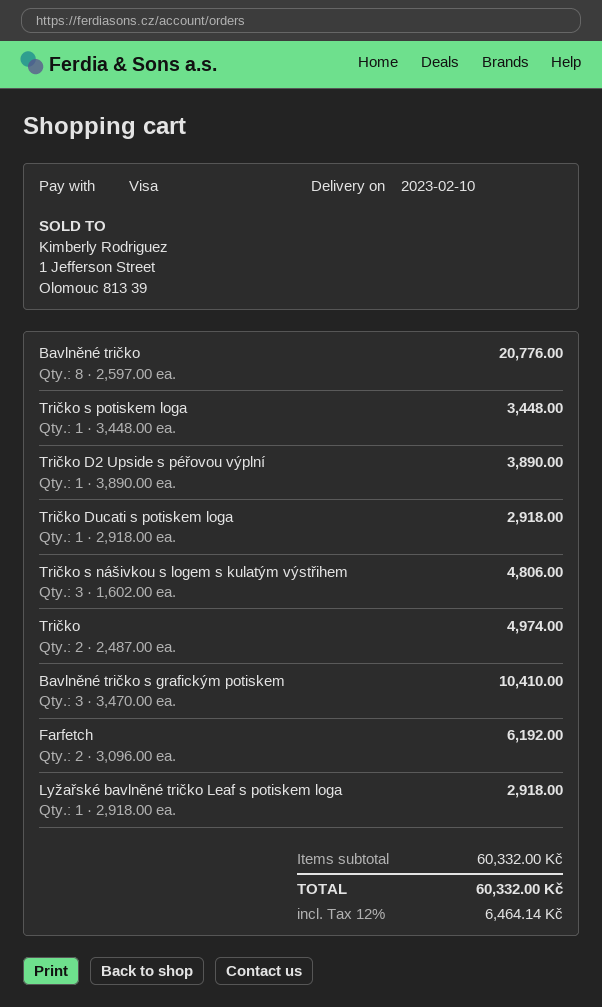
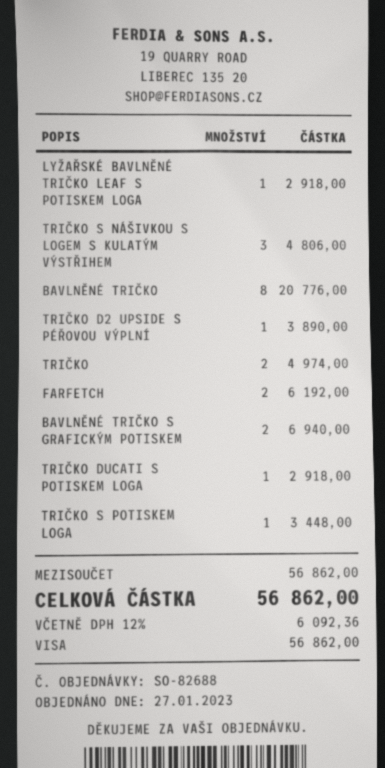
Bavlněné tričko s grafickým potiskem: 3 for 10410.00 -> 2 for 6940.00
subtotal: 60332.00 -> 56862.00
tax: 12% = 6464.14 -> 12% = 6092.36
total: 60332.00 -> 56862.00

